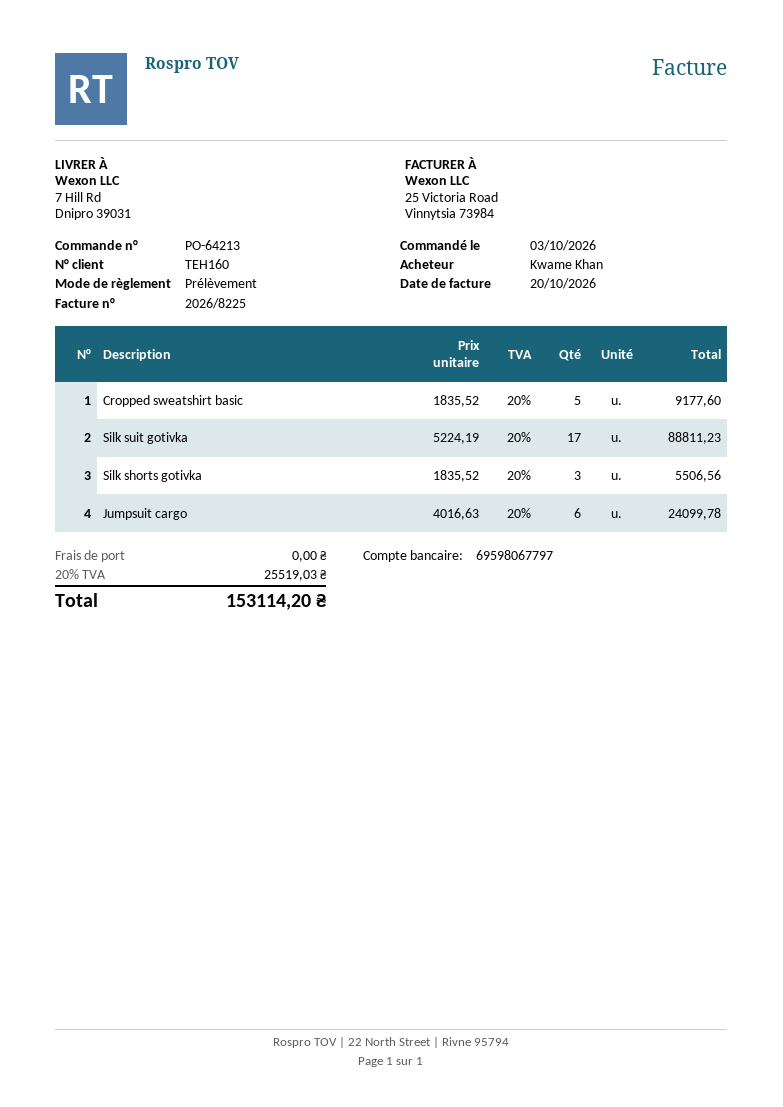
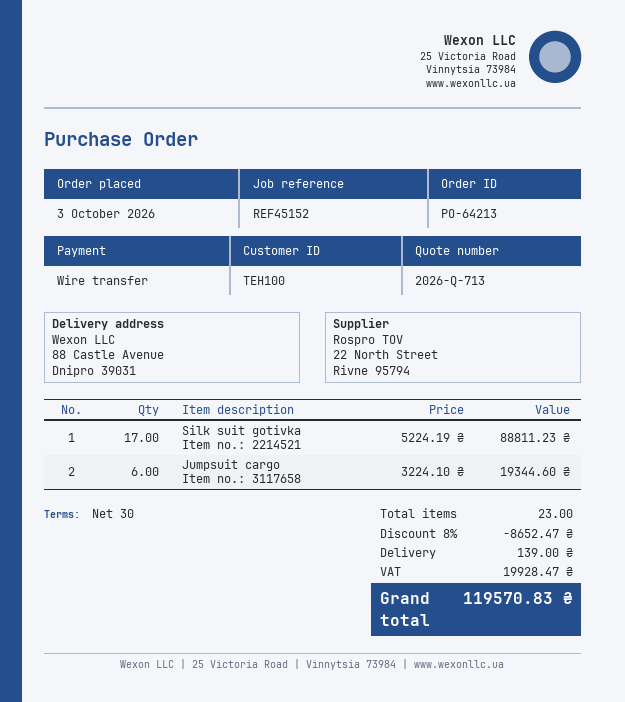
customer number: TEH160 -> TEH100
payment method: direct debit -> bank transfer
ship to: 7 Hill Rd, Dnipro 39031 -> 88 Castle Avenue, Dnipro 39031
Cropped sweatshirt basic: 5 x 1835.52 = 9177.60 -> none
Silk shorts gotivka: 3 x 1835.52 = 5506.56 -> none
Jumpsuit cargo: 6 x 4016.63 = 24099.78 -> 6 x 3224.10 = 19344.60
discount: none -> 8% = 8652.47
shipping: 0.00 -> 139.00
tax: 25519.03 -> 19928.47
total: 153114.20 -> 119570.83

